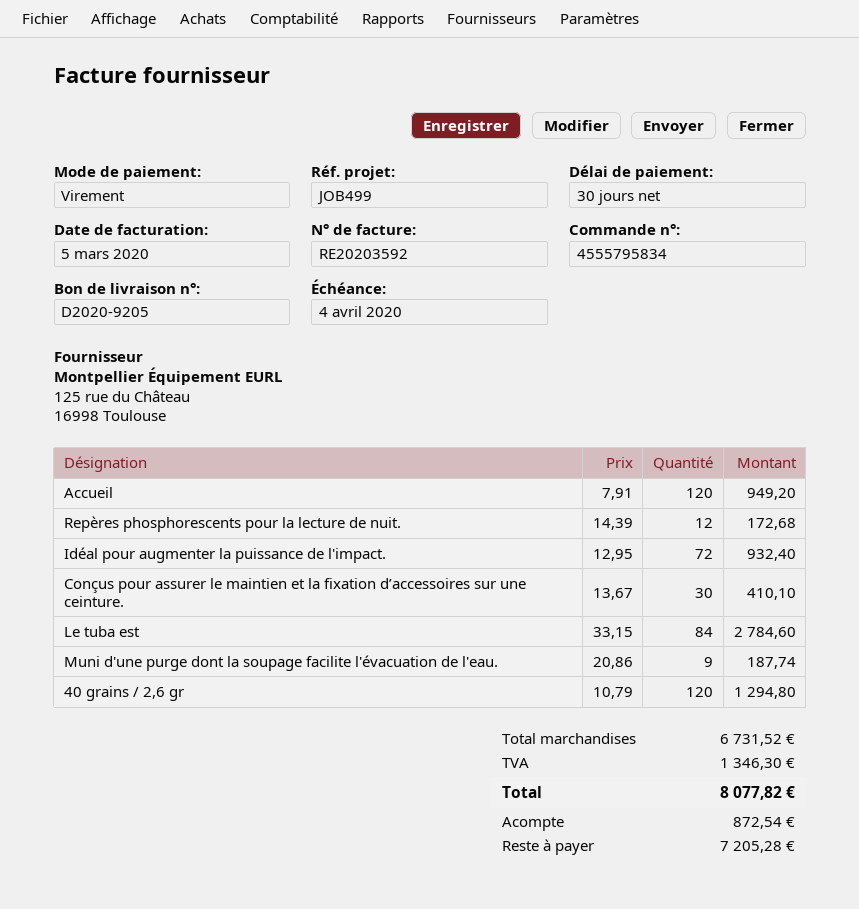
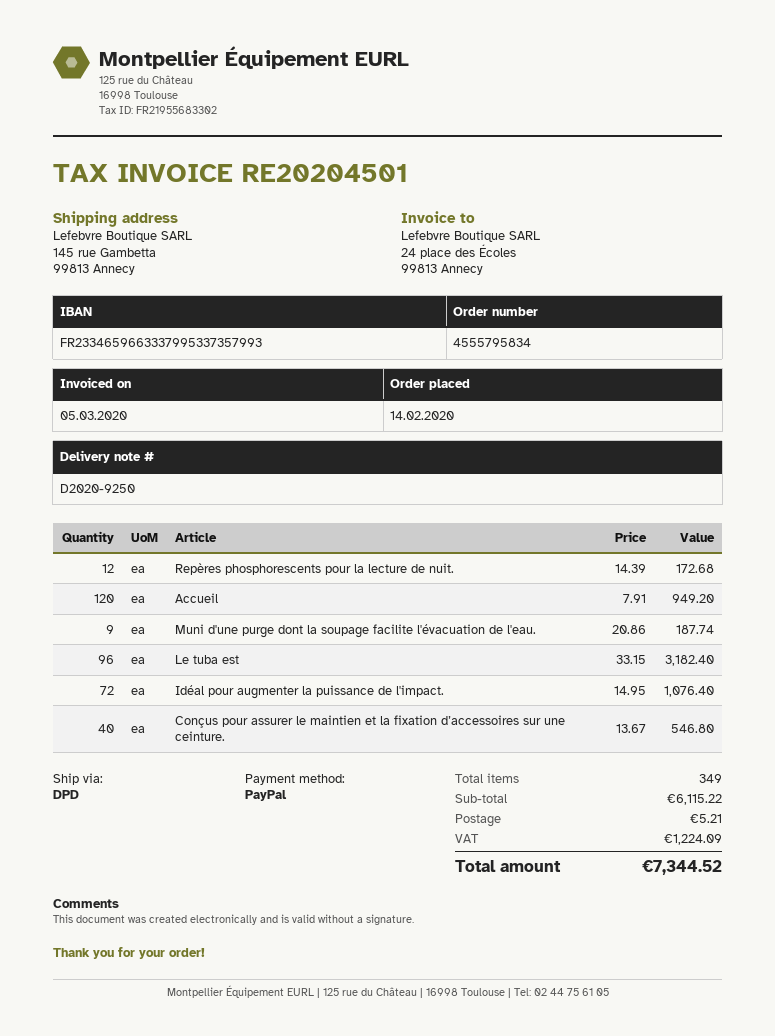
delivery note number: D2020-9205 -> D2020-9250
invoice number: RE20203592 -> RE20204501
payment method: bank transfer -> PayPal
Idéal pour augmenter la puissance de l'impact.: 72 x 12.95 = 932.40 -> 72 x 14.95 = 1076.40
Conçus pour assurer le maintien et la fixation d’accessoires sur une ceinture.: 30 x 13.67 = 410.10 -> 40 x 13.67 = 546.80
Le tuba est: 84 x 33.15 = 2784.60 -> 96 x 33.15 = 3182.40
40 grains / 2,6 gr: 120 x 10.79 = 1294.80 -> none
subtotal: 6731.52 -> 6115.22
shipping: none -> 5.21
tax: 1346.30 -> 1224.09
total: 8077.82 -> 7344.52

